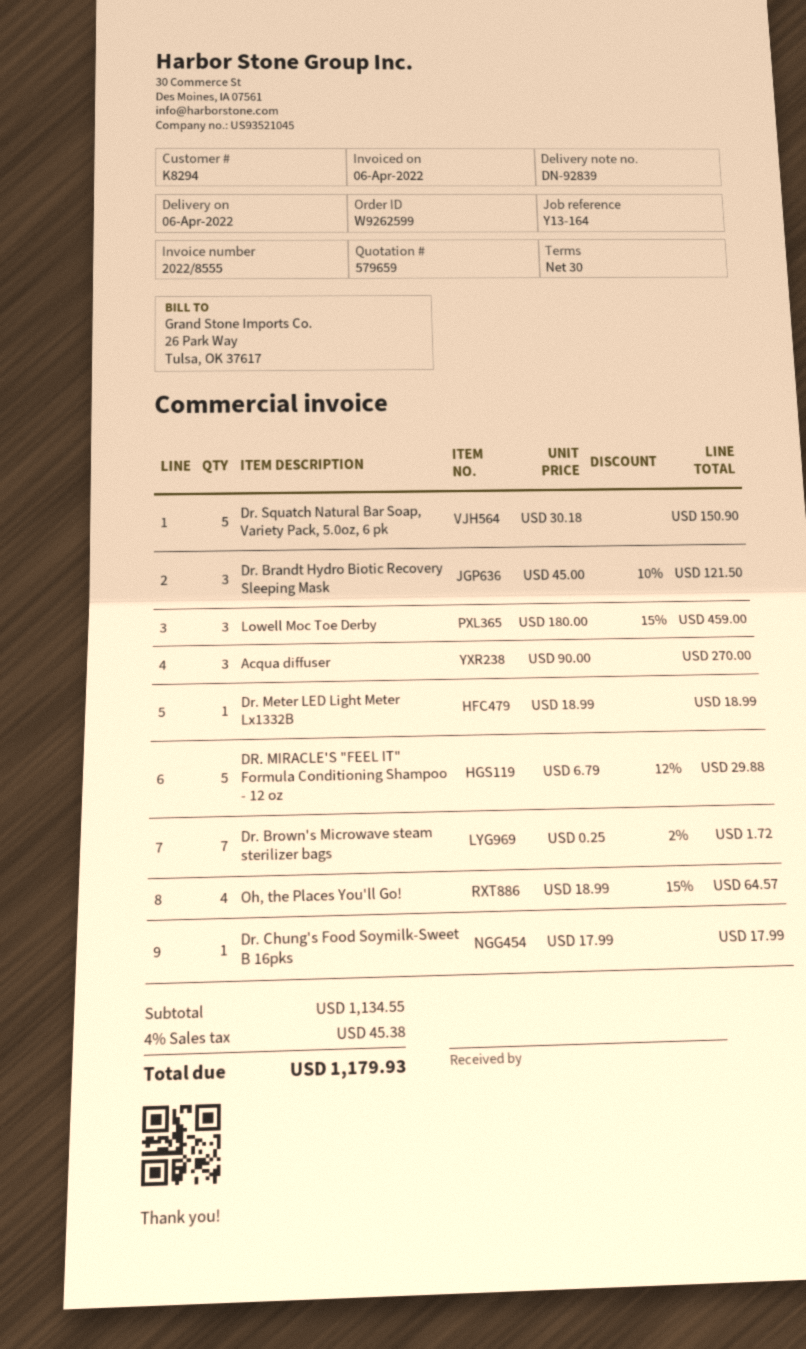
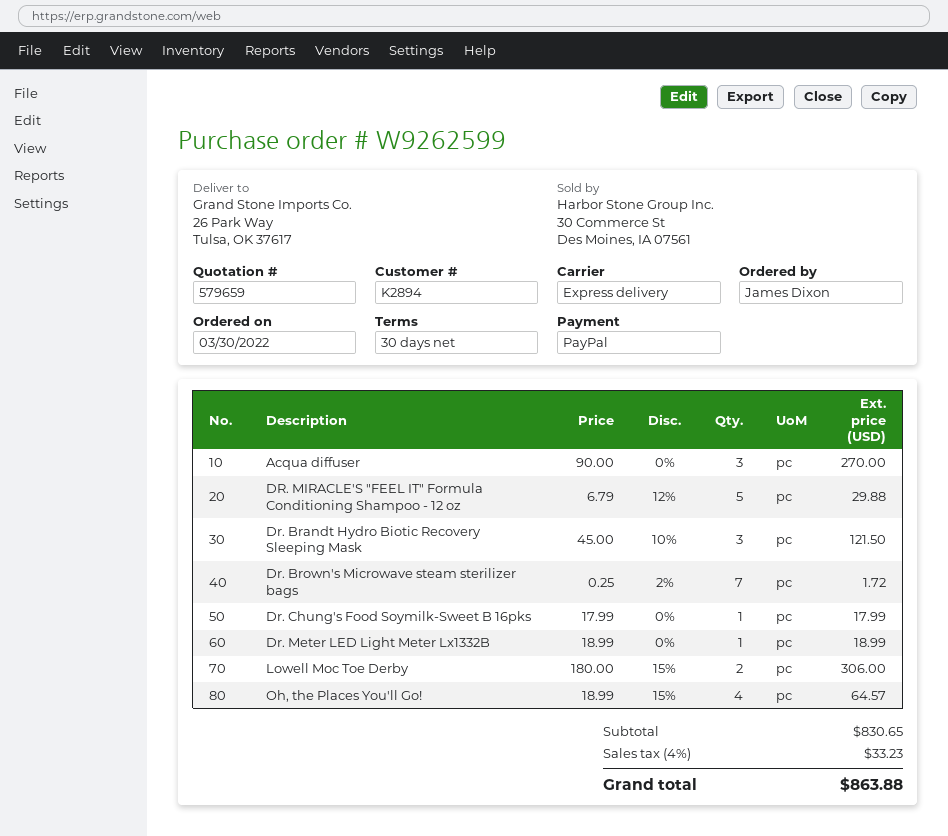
customer number: K8294 -> K2894
Dr. Squatch Natural Bar Soap, Variety Pack, 5.0oz, 6 pk: 5 x 30.18 = 150.90 -> none
Lowell Moc Toe Derby: 3 x 180.00 - 15% = 459.00 -> 2 x 180.00 - 15% = 306.00
subtotal: 1134.55 -> 830.65
tax: 4% = 45.38 -> 4% = 33.23
total: 1179.93 -> 863.88

